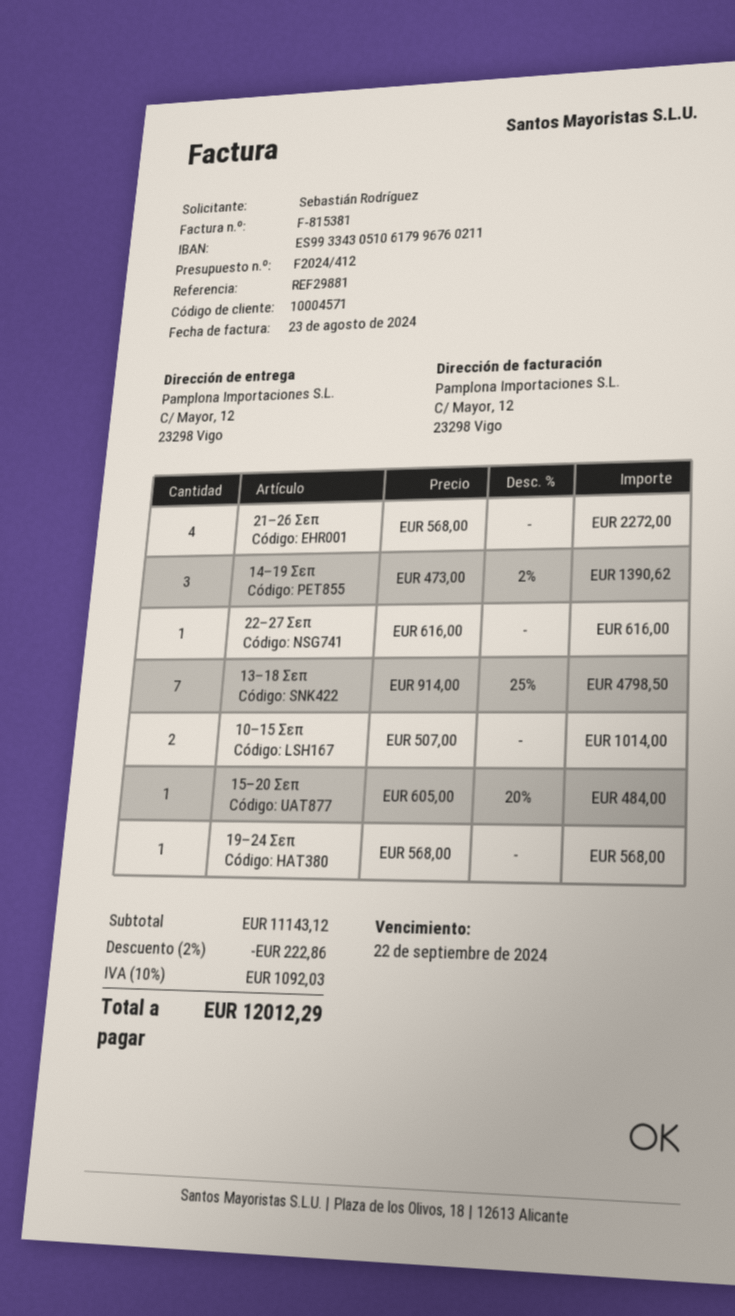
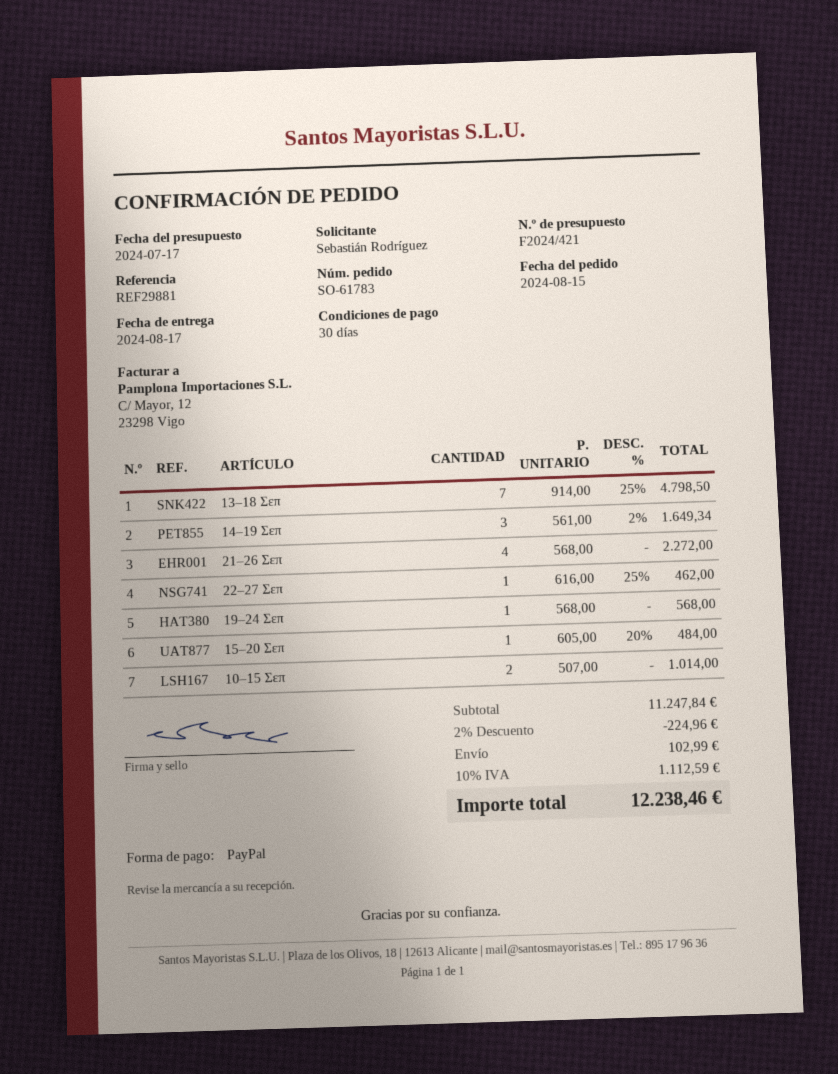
quote number: F2024/412 -> F2024/421
14–19 Σεπ: 3 x 473.00 - 2% = 1390.62 -> 3 x 561.00 - 2% = 1649.34
22–27 Σεπ: 1 x 616.00 = 616.00 -> 1 x 616.00 - 25% = 462.00
subtotal: 11143.12 -> 11247.84
discount: 2% = 222.86 -> 2% = 224.96
shipping: none -> 102.99
tax: 10% = 1092.03 -> 10% = 1112.59
total: 12012.29 -> 12238.46

